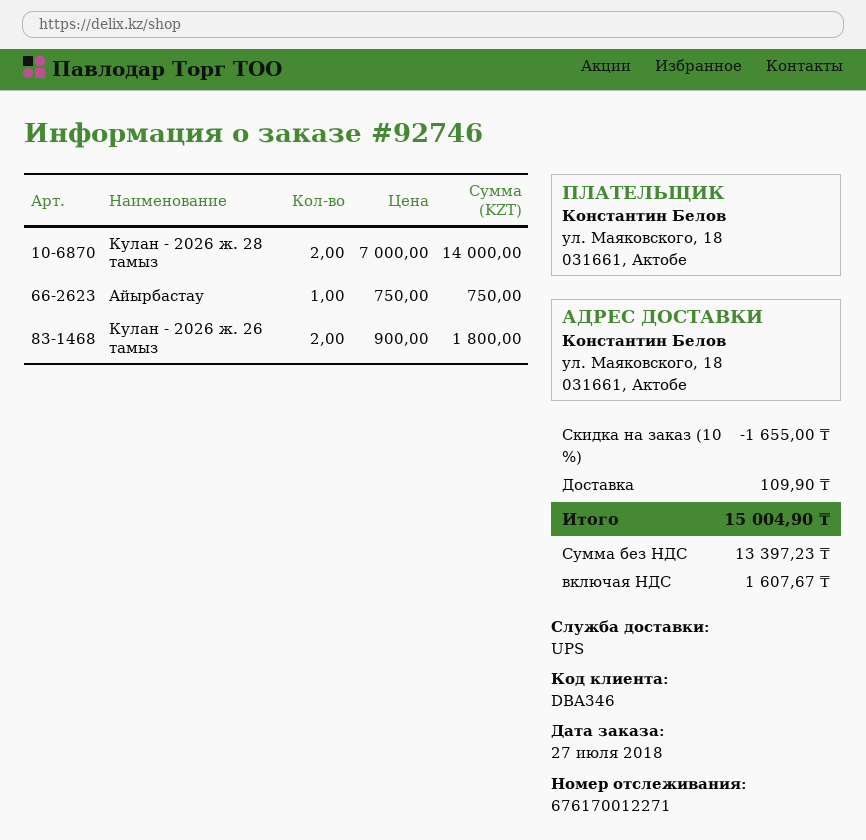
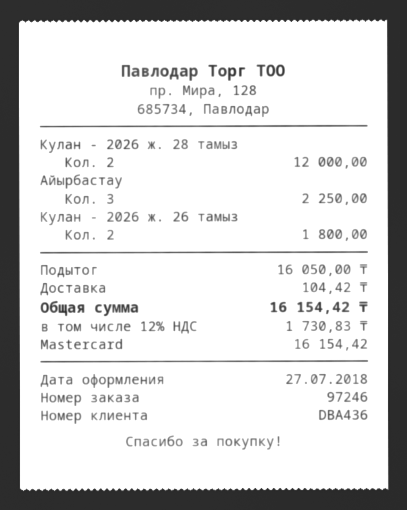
order number: 92746 -> 97246
customer number: DBA346 -> DBA436
Кулан - 2026 ж. 28 тамыз: 2 for 14000.00 -> 2 for 12000.00
Айырбастау: 1 for 750.00 -> 3 for 2250.00
discount: 10% = 1655.00 -> none
shipping: 109.90 -> 104.42
tax: 1607.67 -> 1730.83
total: 15004.90 -> 16154.42

